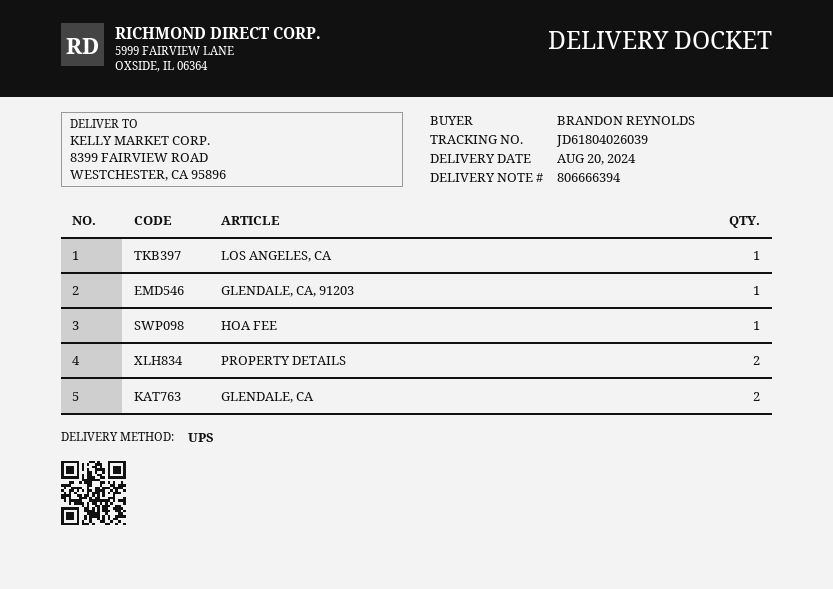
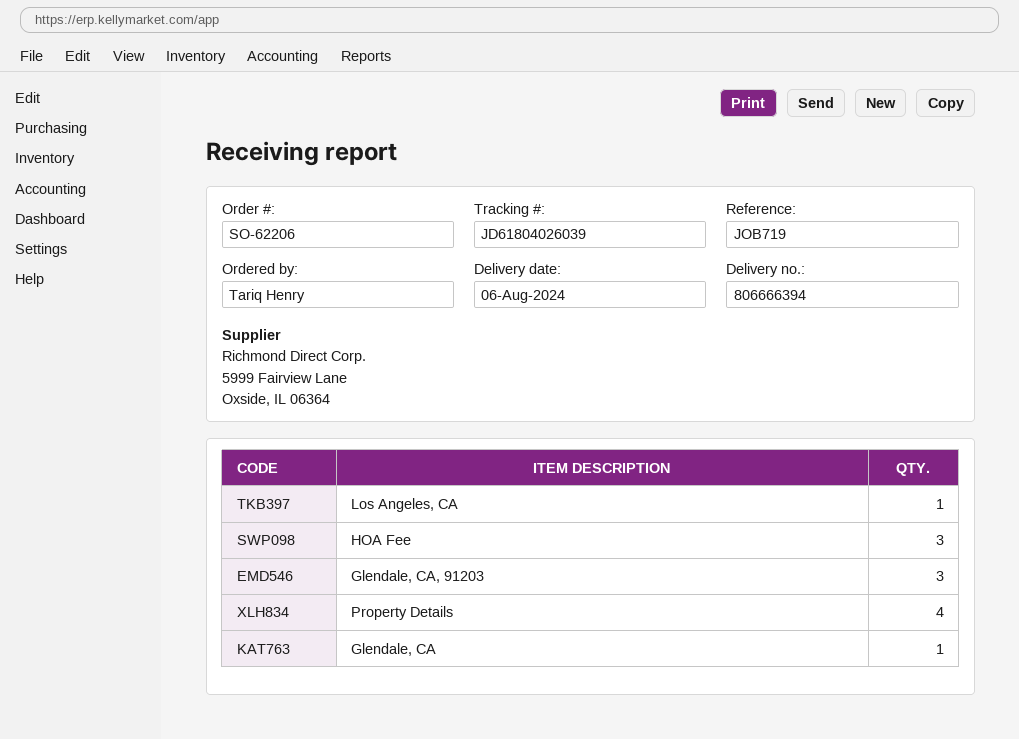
delivery date: 2024-08-20 -> 2024-08-06
ordered by: BRANDON REYNOLDS -> Tariq Henry
GLENDALE, CA, 91203: 1 -> 3
HOA FEE: 1 -> 3
PROPERTY DETAILS: 2 -> 4
GLENDALE, CA: 2 -> 1

